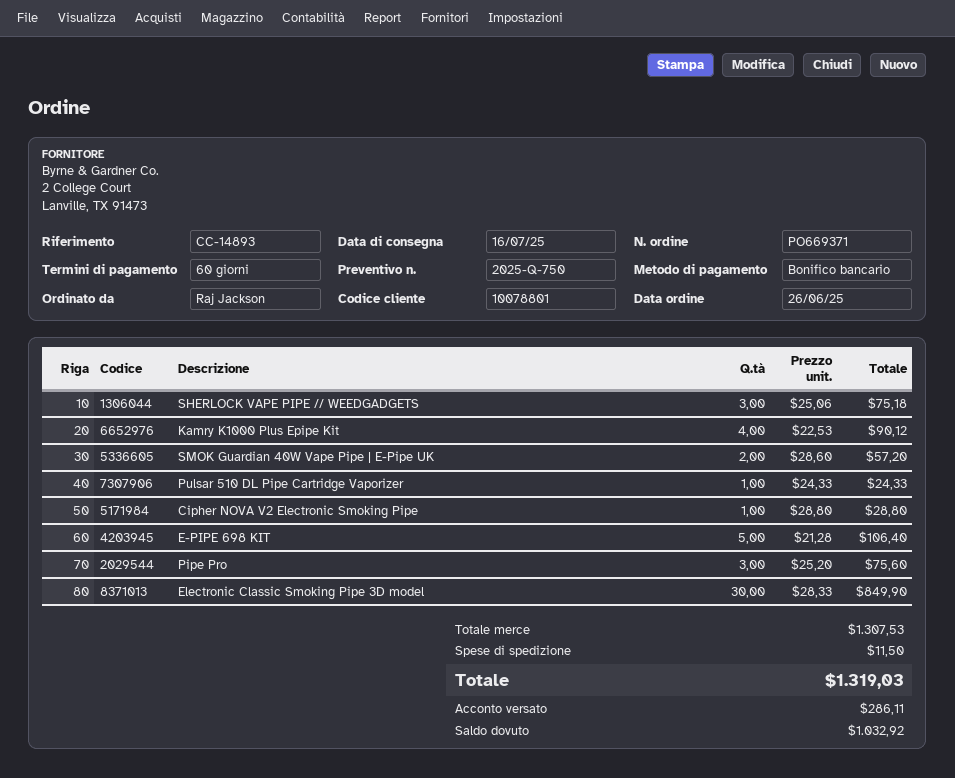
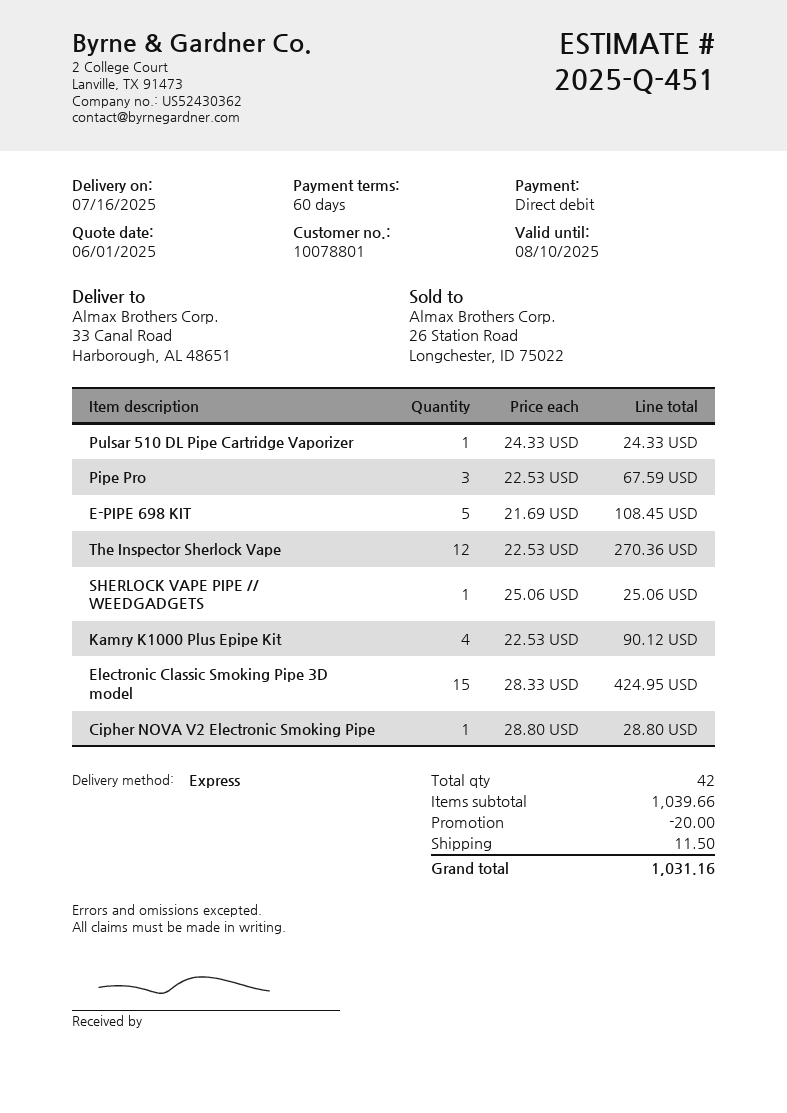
quote number: 2025-Q-750 -> 2025-Q-451
payment method: bank transfer -> direct debit
SHERLOCK VAPE PIPE // WEEDGADGETS: 3 x 25.06 = 75.18 -> 1 x 25.06 = 25.06
SMOK Guardian 40W Vape Pipe | E-Pipe UK: 2 x 28.60 = 57.20 -> none
E-PIPE 698 KIT: 5 x 21.28 = 106.40 -> 5 x 21.69 = 108.45
Pipe Pro: 3 x 25.20 = 75.60 -> 3 x 22.53 = 67.59
Electronic Classic Smoking Pipe 3D model: 30 x 28.33 = 849.90 -> 15 x 28.33 = 424.95
The Inspector Sherlock Vape: none -> 12 x 22.53 = 270.36
subtotal: 1307.53 -> 1039.66
discount: none -> 20.00
total: 1319.03 -> 1031.16

